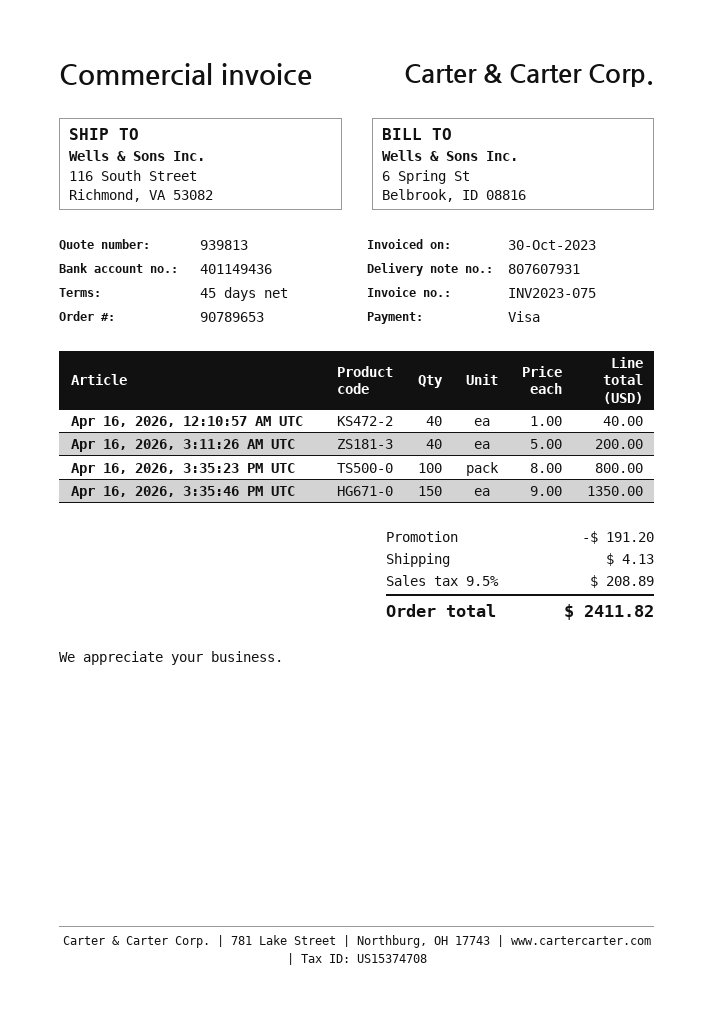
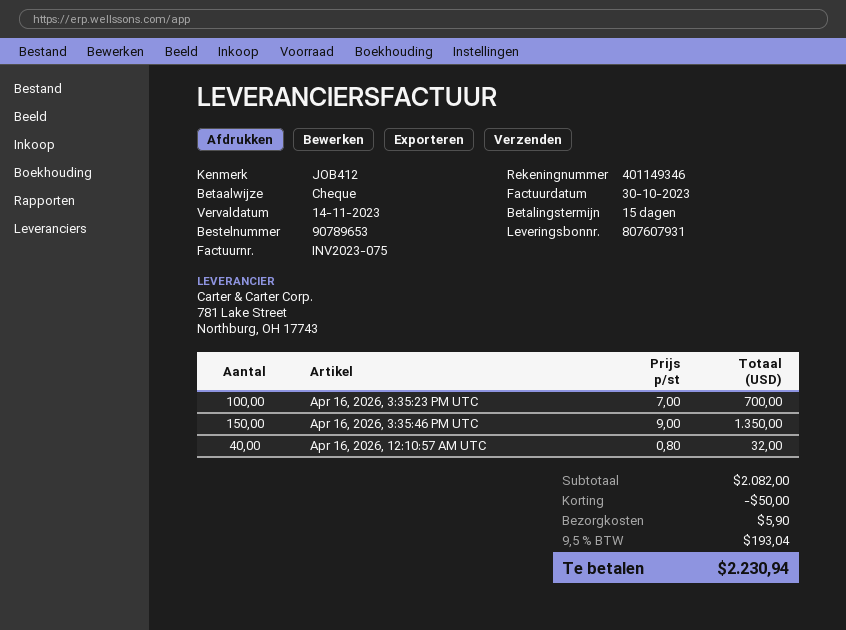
payment terms: 45 days -> 15 days
payment method: Visa -> cheque
bank account: 401149436 -> 401149346
Apr 16, 2026, 12:10:57 AM UTC: 40 x 1.00 = 40.00 -> 40 x 0.80 = 32.00
Apr 16, 2026, 3:11:26 AM UTC: 40 x 5.00 = 200.00 -> none
Apr 16, 2026, 3:35:23 PM UTC: 100 x 8.00 = 800.00 -> 100 x 7.00 = 700.00
discount: 191.20 -> 50.00
shipping: 4.13 -> 5.90
tax: 9.5% = 208.89 -> 9.5% = 193.04
total: 2411.82 -> 2230.94

